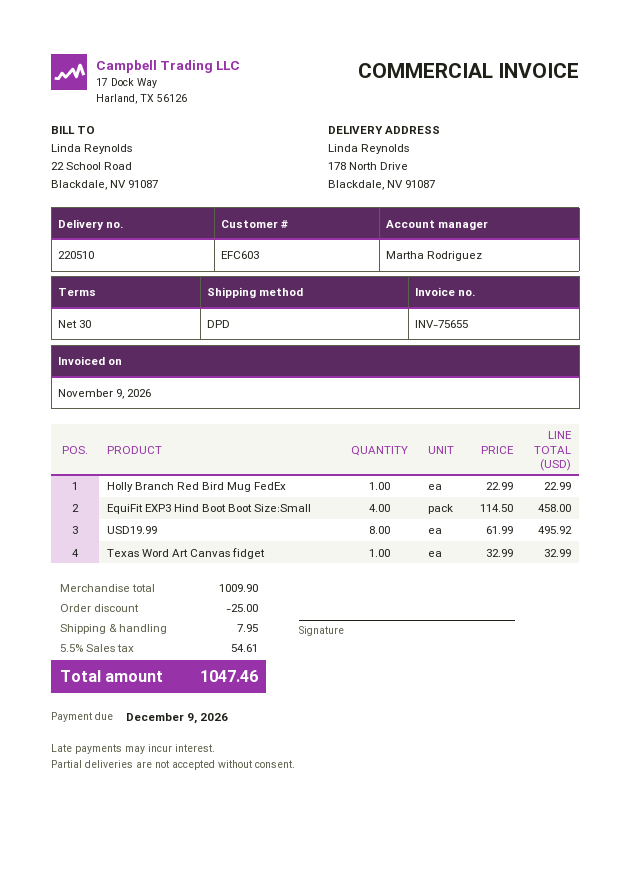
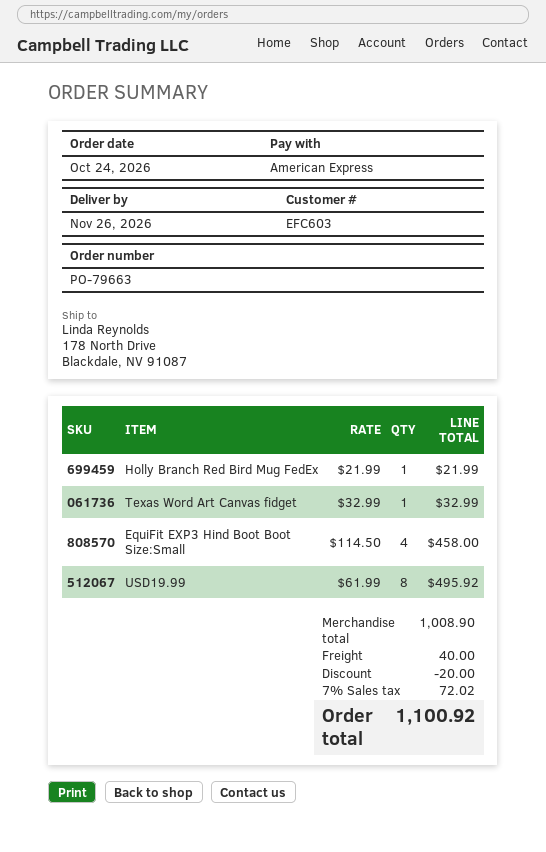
Holly Branch Red Bird Mug FedEx: 1 x 22.99 = 22.99 -> 1 x 21.99 = 21.99
subtotal: 1009.90 -> 1008.90
discount: 25.00 -> 20.00
shipping: 7.95 -> 40.00
tax: 5.5% = 54.61 -> 7% = 72.02
total: 1047.46 -> 1100.92

